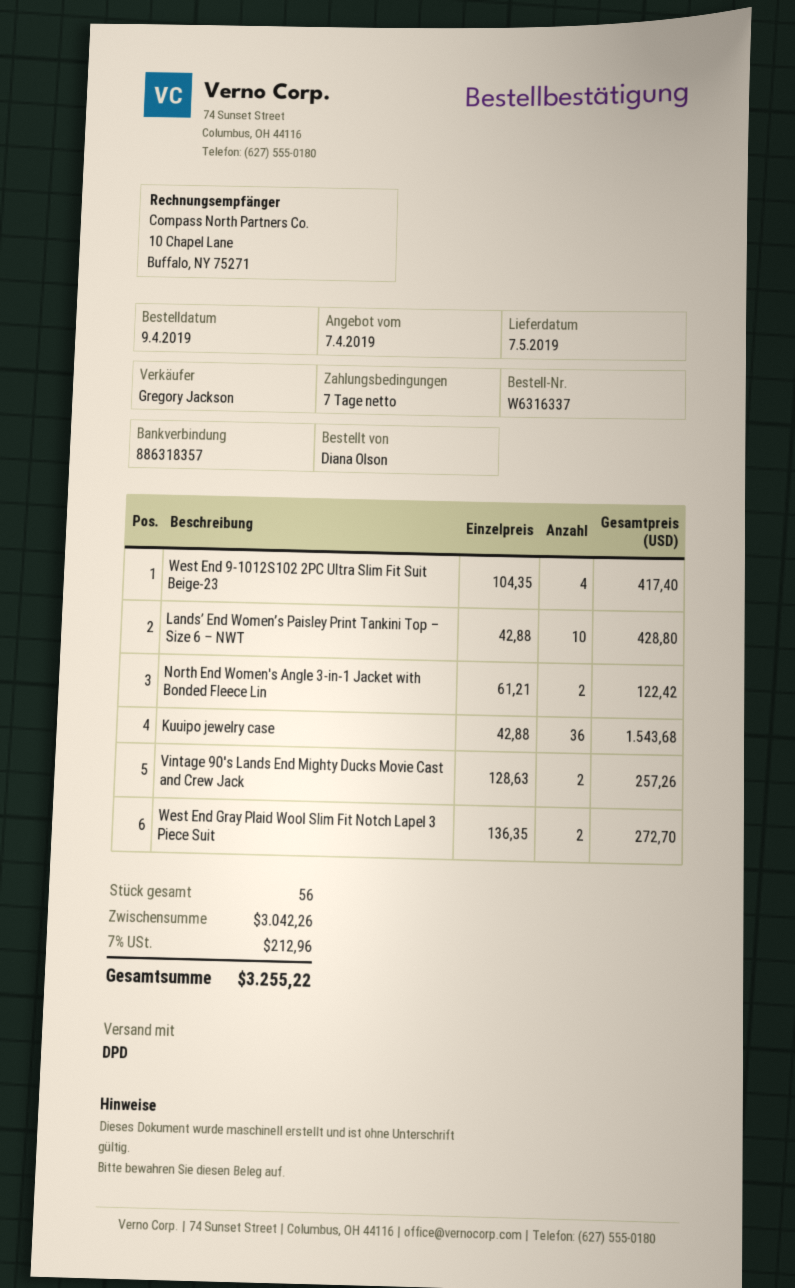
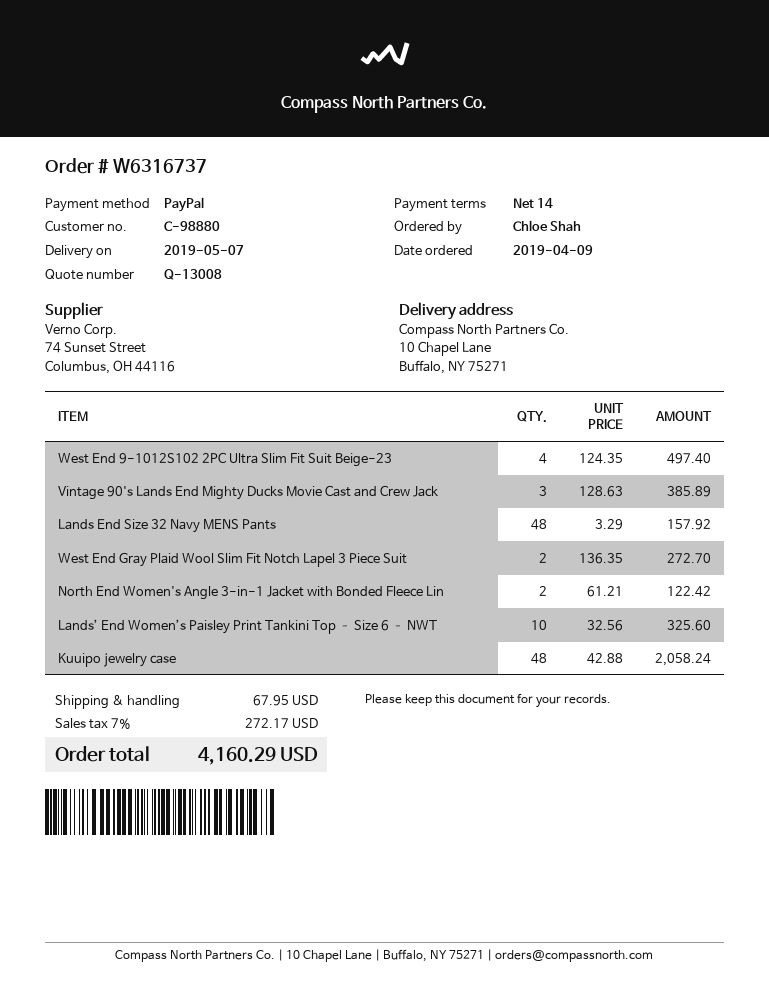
order number: W6316337 -> W6316737
payment terms: 7 days -> 14 days
ordered by: Diana Olson -> Chloe Shah
West End 9-1012S102 2PC Ultra Slim Fit Suit Beige-23: 4 x 104.35 = 417.40 -> 4 x 124.35 = 497.40
Lands’ End Women’s Paisley Print Tankini Top – Size 6 – NWT: 10 x 42.88 = 428.80 -> 10 x 32.56 = 325.60
Kuuipo jewelry case: 36 x 42.88 = 1543.68 -> 48 x 42.88 = 2058.24
Vintage 90's Lands End Mighty Ducks Movie Cast and Crew Jack: 2 x 128.63 = 257.26 -> 3 x 128.63 = 385.89
Lands End Size 32 Navy MENS Pants: none -> 48 x 3.29 = 157.92
shipping: none -> 67.95
tax: 7% = 212.96 -> 7% = 272.17
total: 3255.22 -> 4160.29

